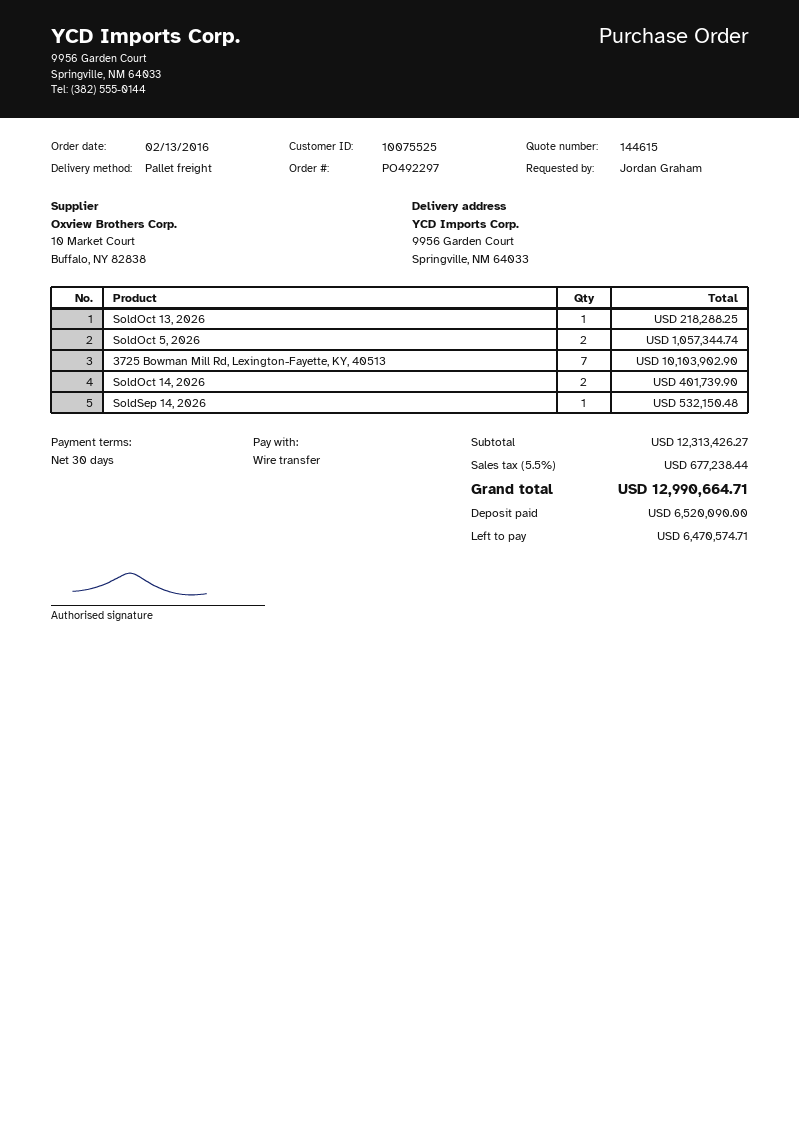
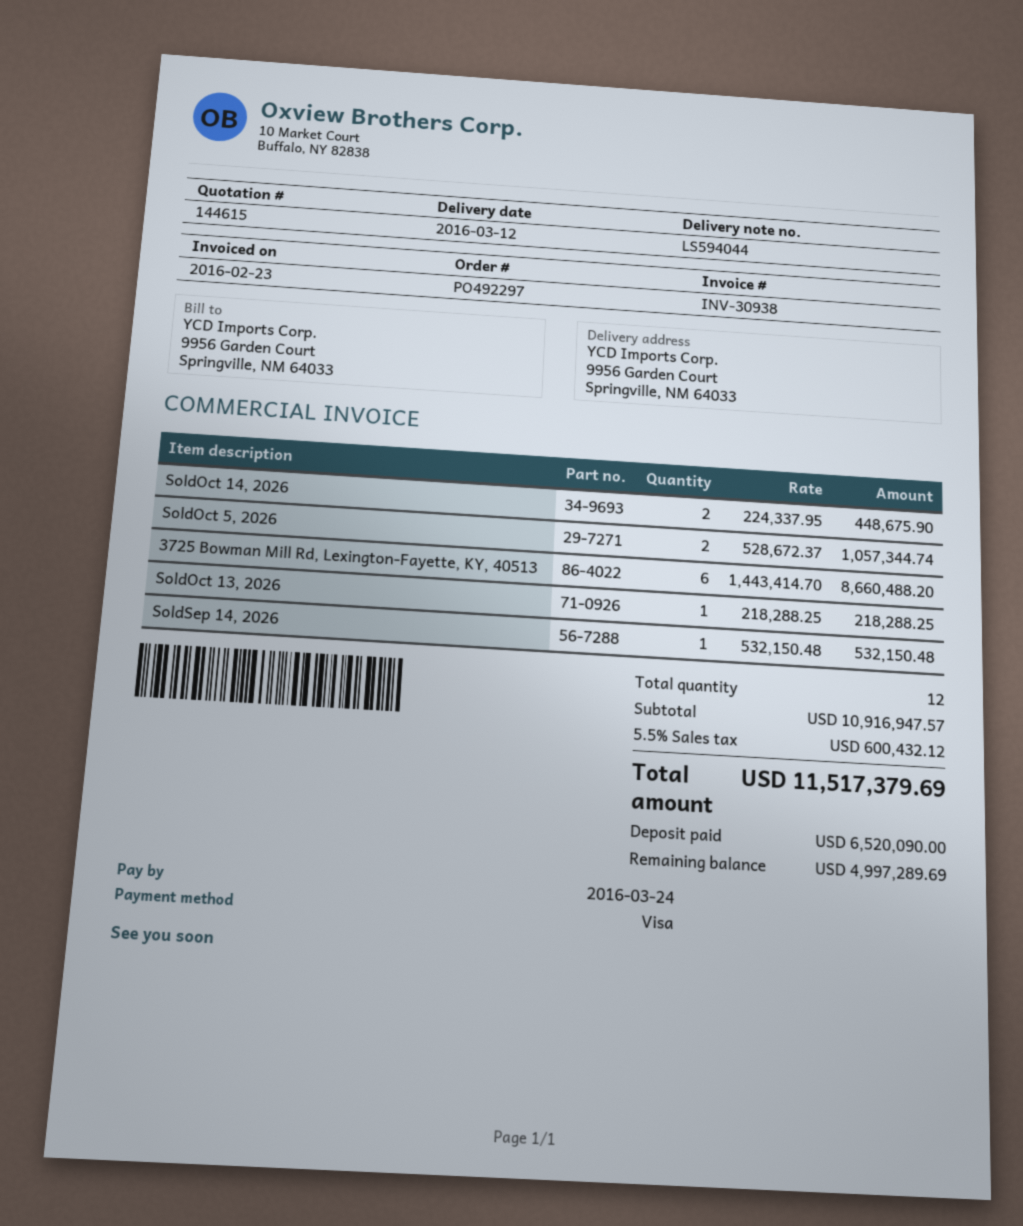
payment method: bank transfer -> Visa
3725 Bowman Mill Rd, Lexington-Fayette, KY, 40513: 7 for 10103902.90 -> 6 for 8660488.20
SoldOct 14, 2026: 2 for 401739.90 -> 2 for 448675.90
subtotal: 12313426.27 -> 10916947.57
tax: 5.5% = 677238.44 -> 5.5% = 600432.12
total: 12990664.71 -> 11517379.69
balance: 6470574.71 -> 4997289.69

